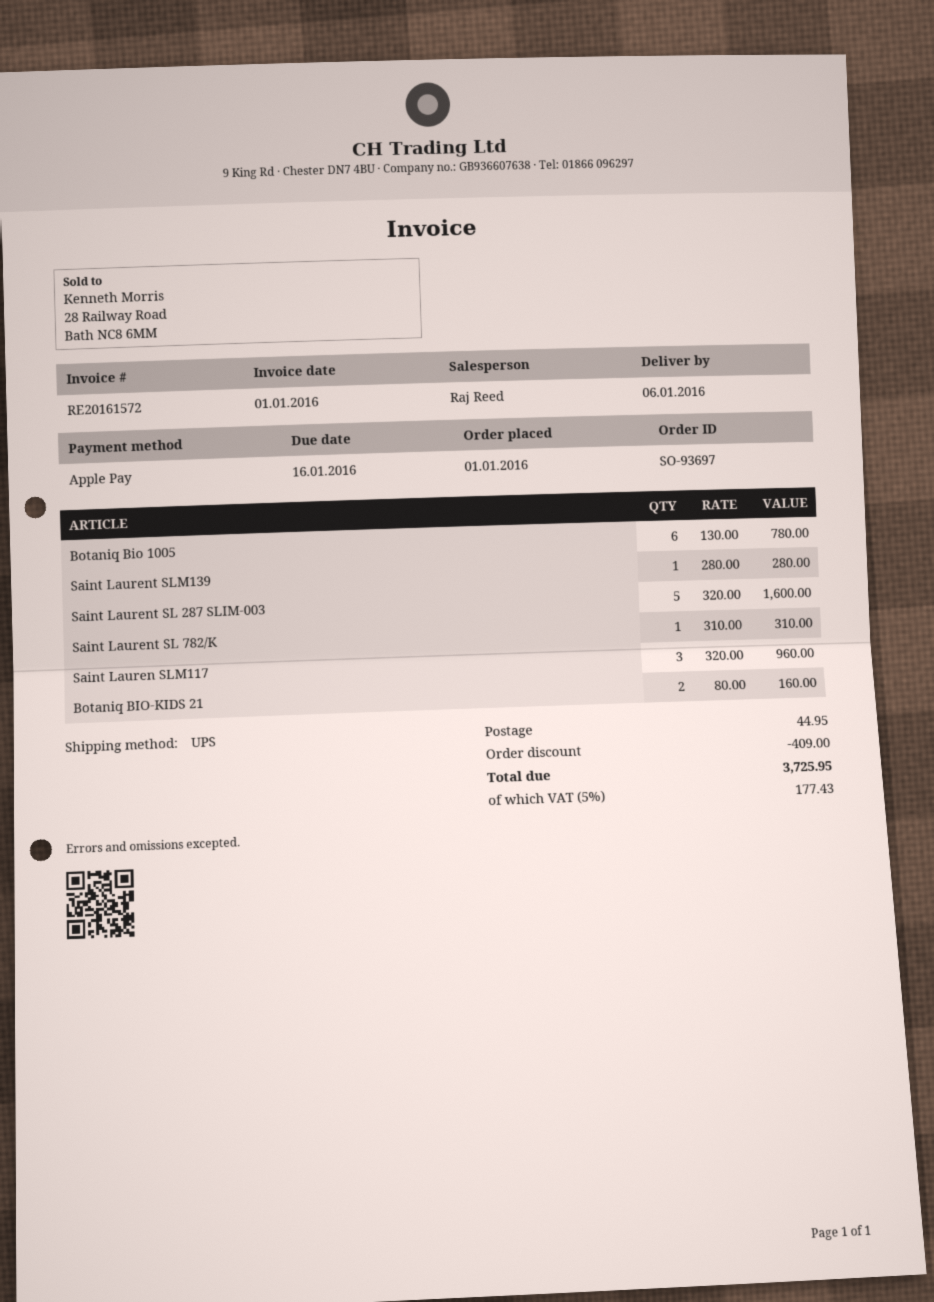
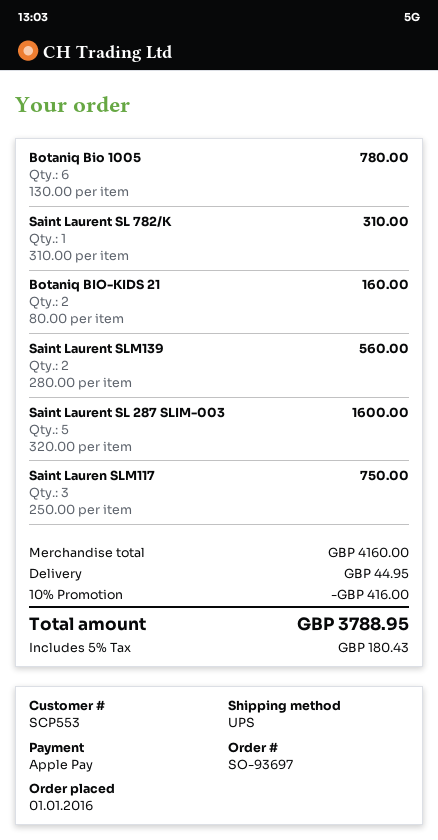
Saint Laurent SLM139: 1 x 280.00 = 280.00 -> 2 x 280.00 = 560.00
Saint Lauren SLM117: 3 x 320.00 = 960.00 -> 3 x 250.00 = 750.00
discount: 409.00 -> 416.00
tax: 5% = 177.43 -> 5% = 180.43
total: 3725.95 -> 3788.95

